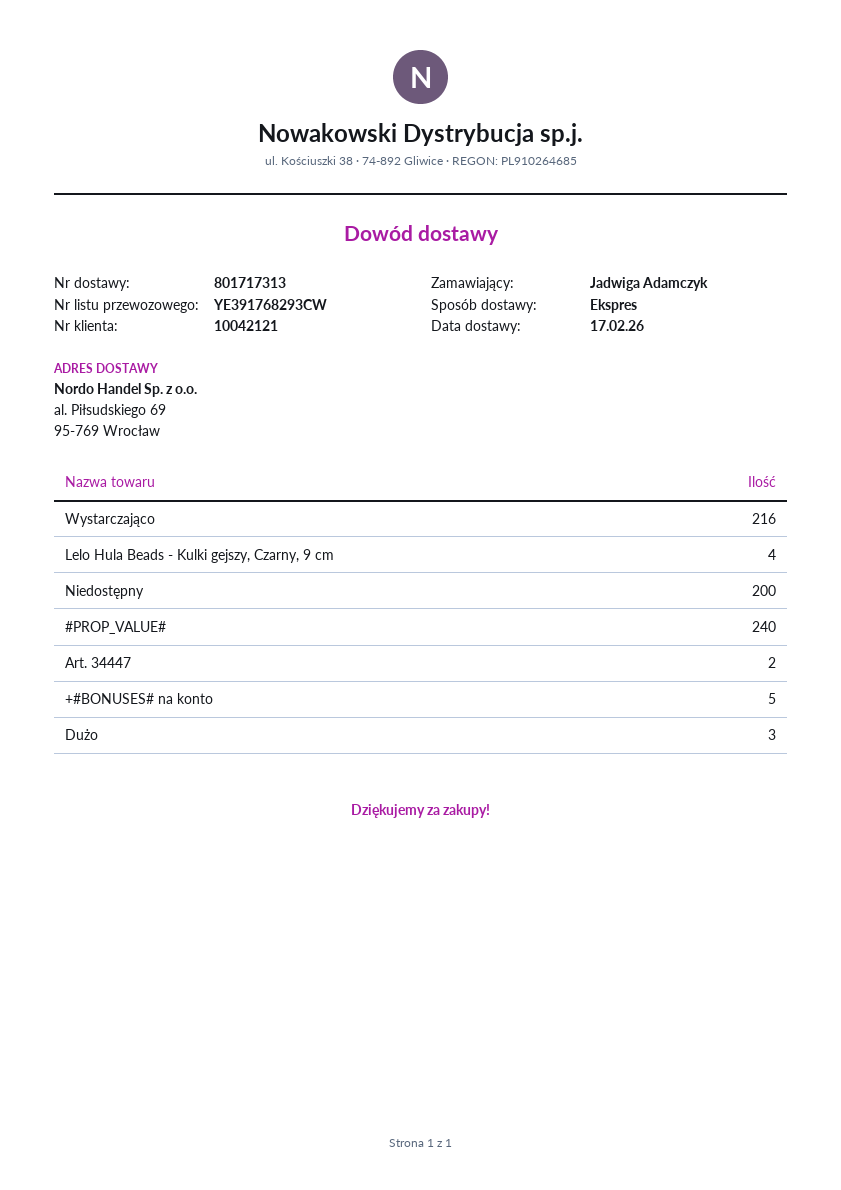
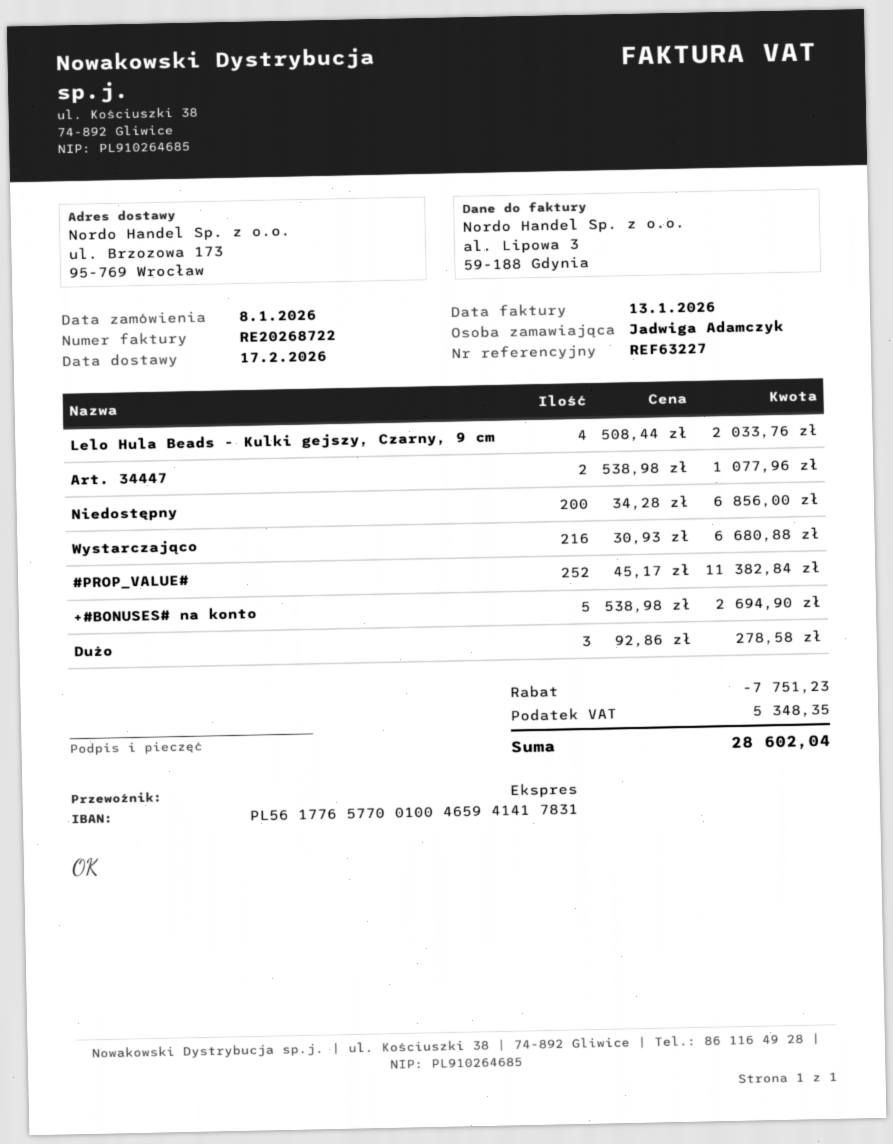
ship to: al. Piłsudskiego 69, 95-769 Wrocław -> ul. Brzozowa 173, 95-769 Wrocław
#PROP_VALUE#: 240 -> 252

